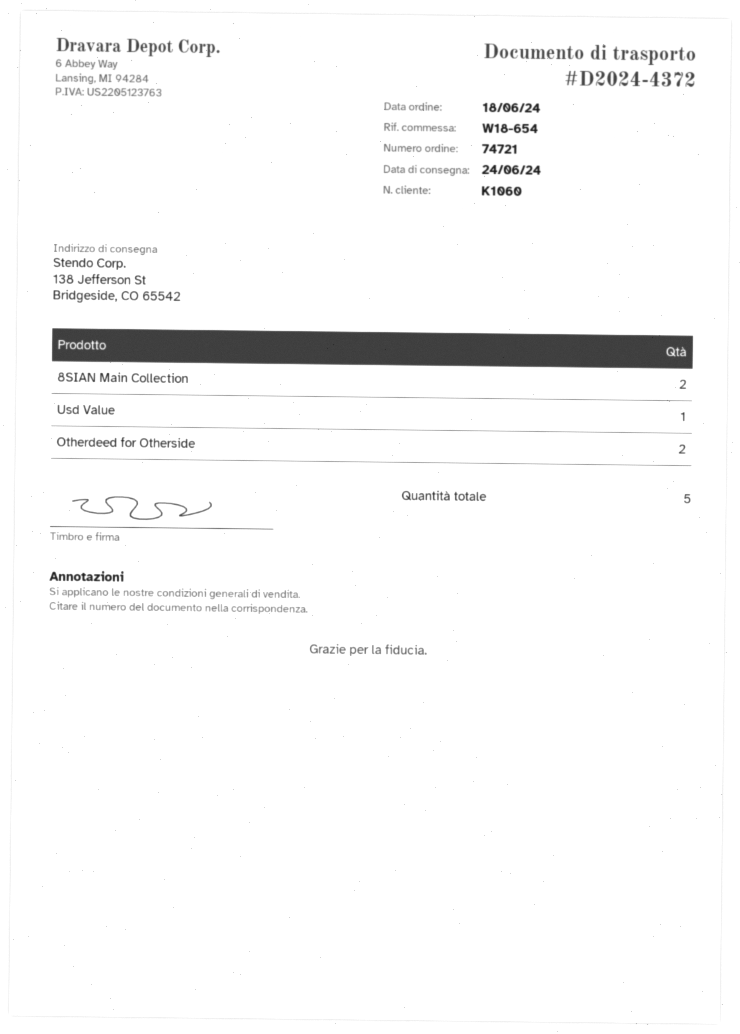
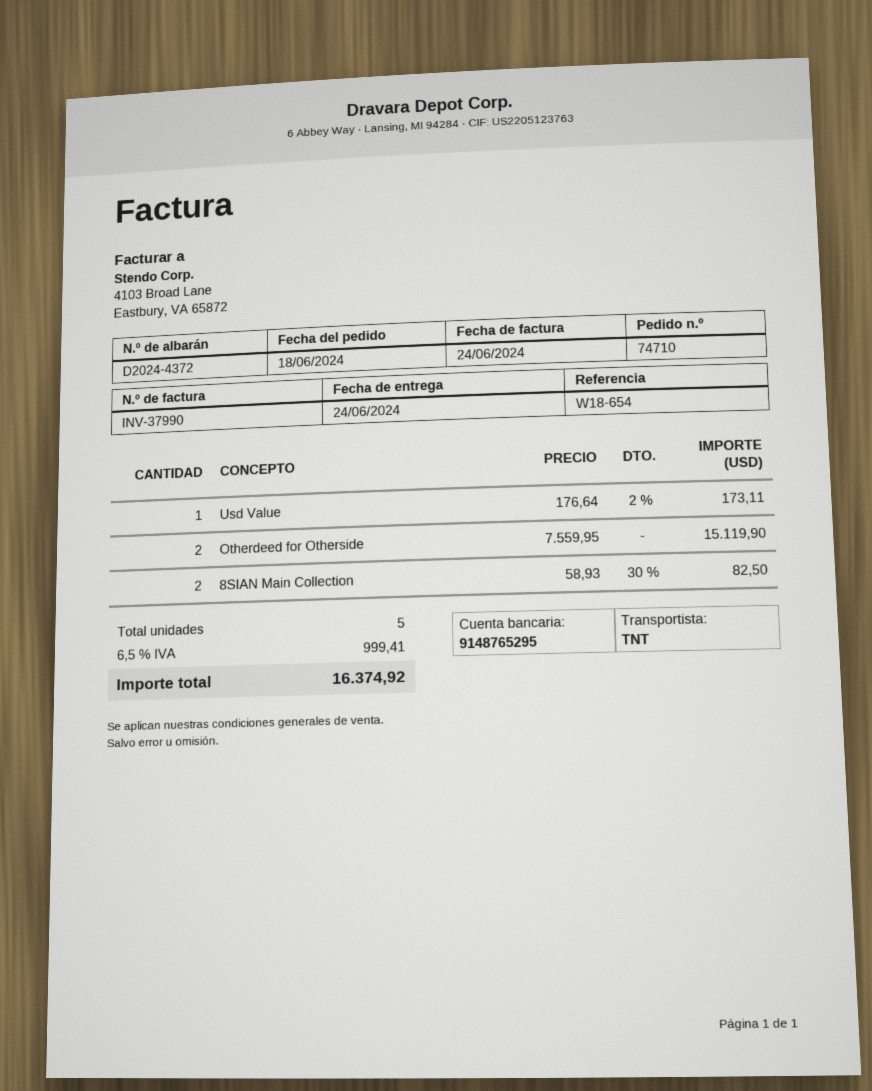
order number: 74721 -> 74710

